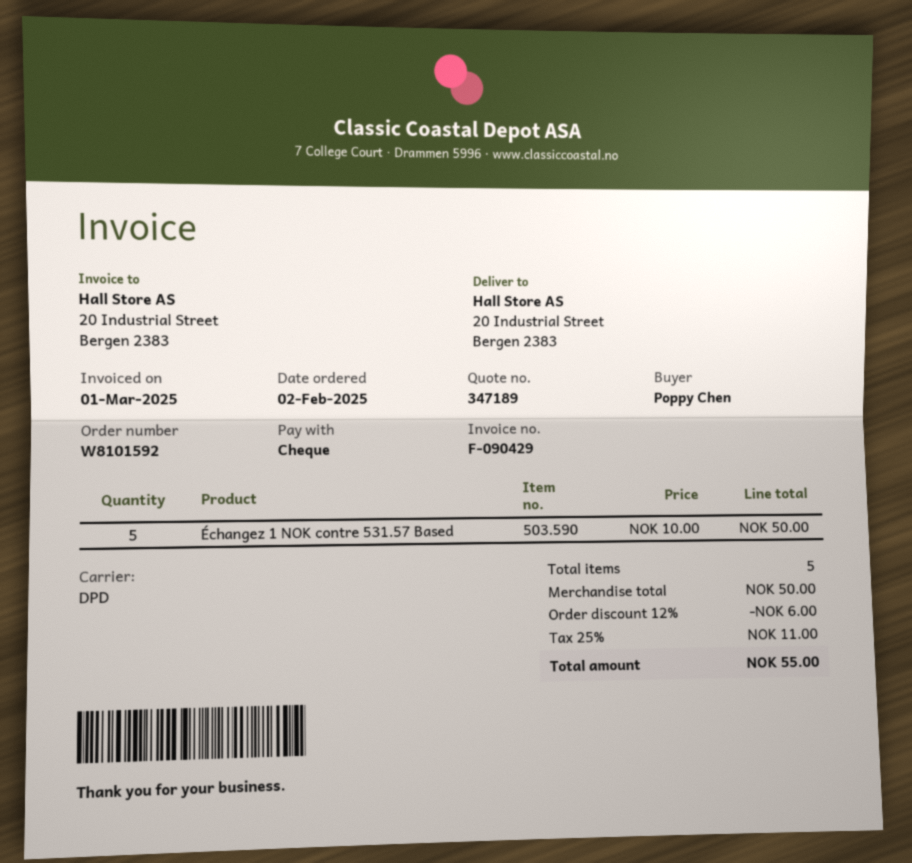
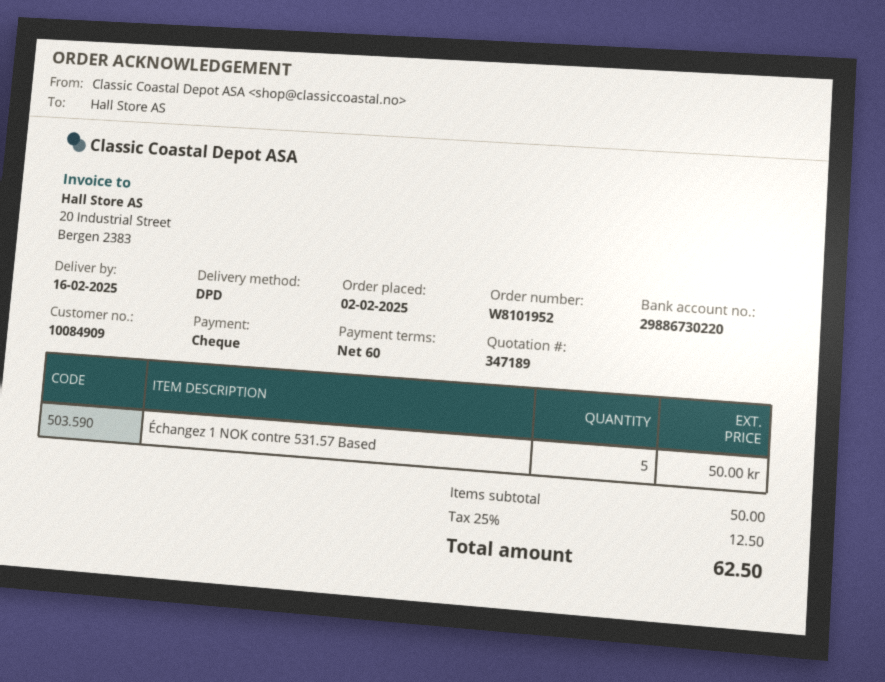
order number: W8101592 -> W8101952
discount: 12% = 6.00 -> none
tax: 25% = 11.00 -> 25% = 12.50
total: 55.00 -> 62.50

